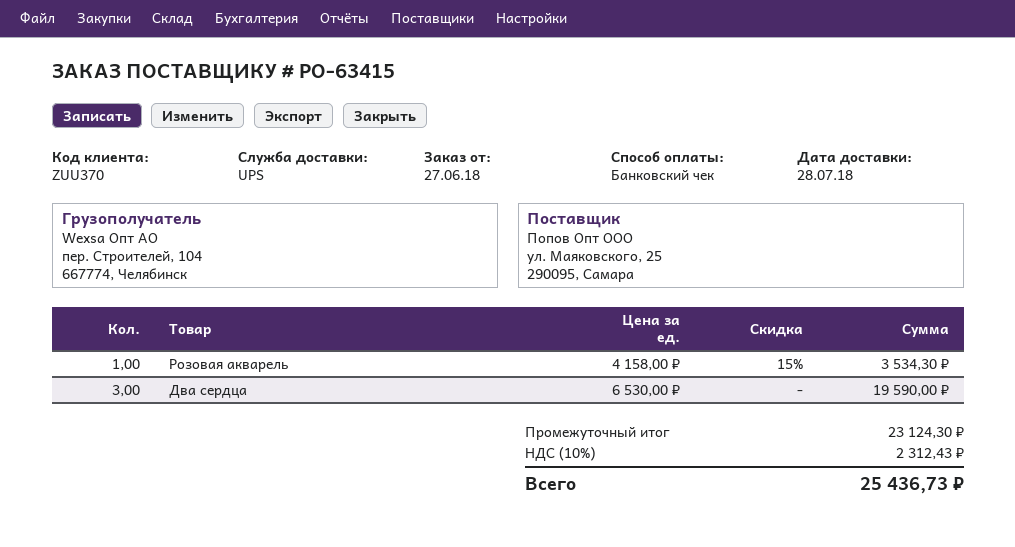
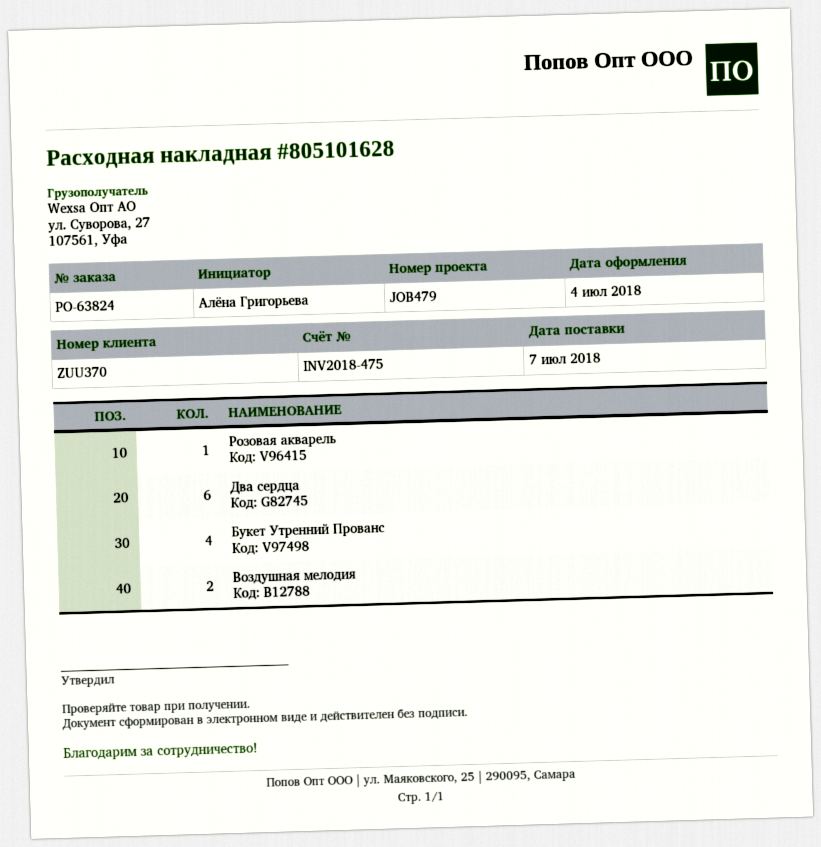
order number: PO-63415 -> PO-63824
order date: 2018-06-27 -> 2018-07-04
delivery date: 2018-07-28 -> 2018-07-07
ship to: пер. Строителей, 104, 667774, Челябинск -> ул. Суворова, 27, 107561, Уфа
Два сердца: 3 -> 6
Букет Утренний Прованс: none -> 4
Воздушная мелодия: none -> 2

